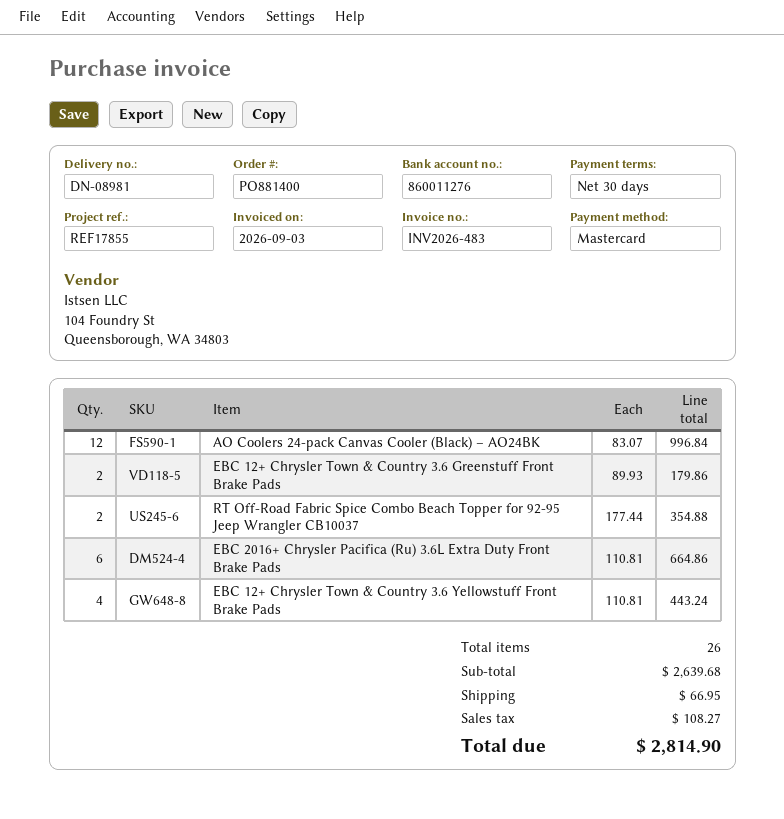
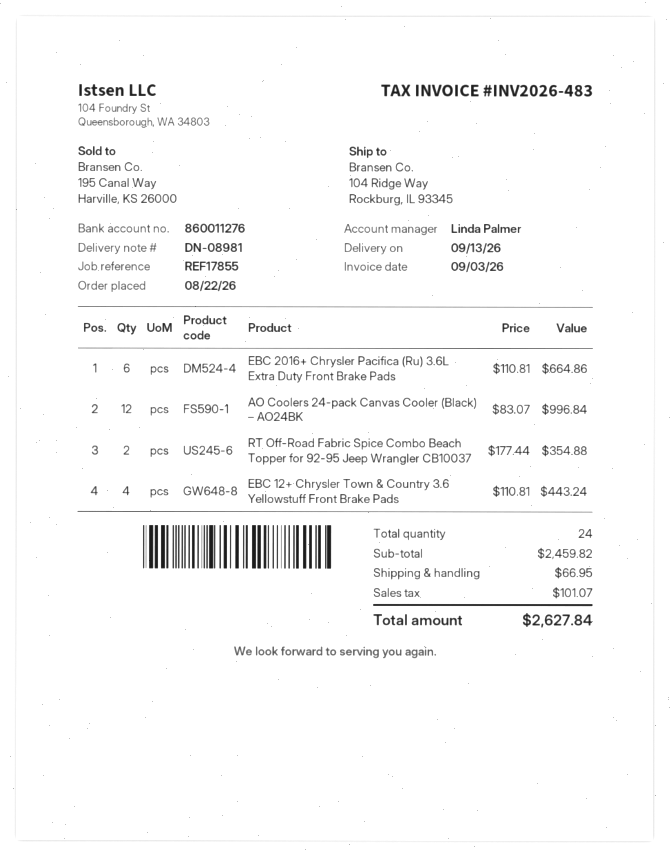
EBC 12+ Chrysler Town & Country 3.6 Greenstuff Front Brake Pads: 2 x 89.93 = 179.86 -> none
total quantity: 26 -> 24
subtotal: 2639.68 -> 2459.82
tax: 108.27 -> 101.07
total: 2814.90 -> 2627.84

